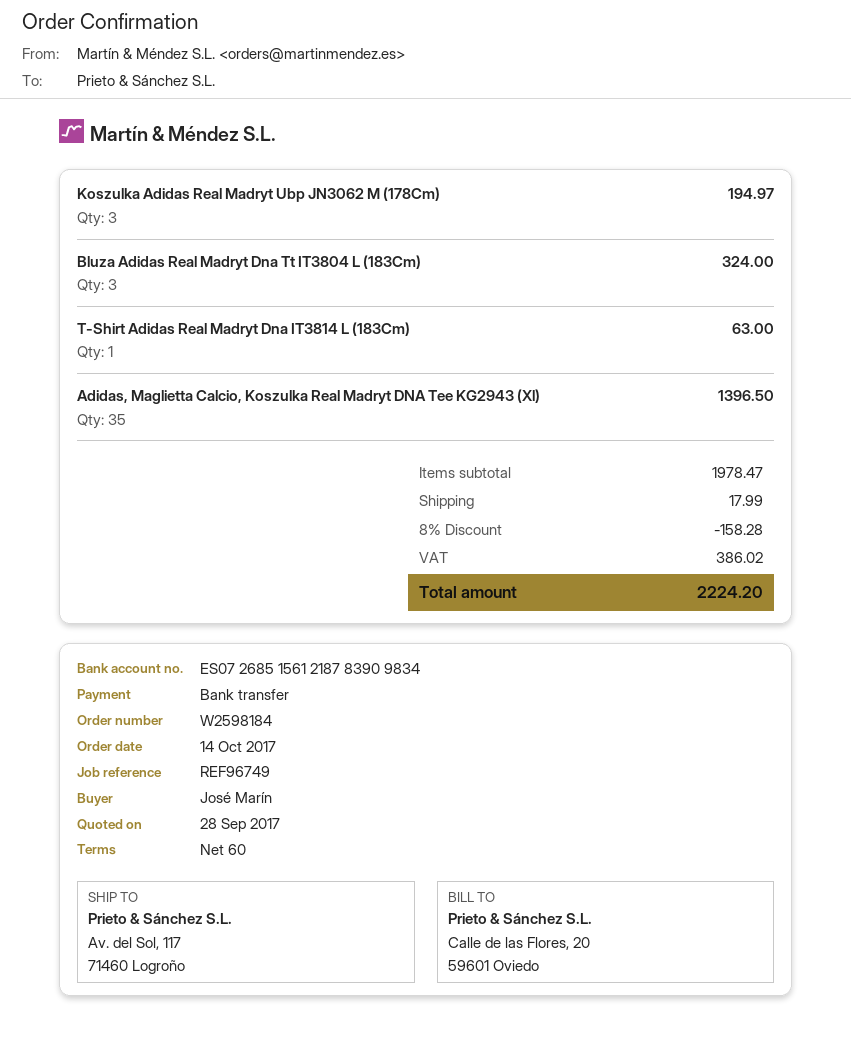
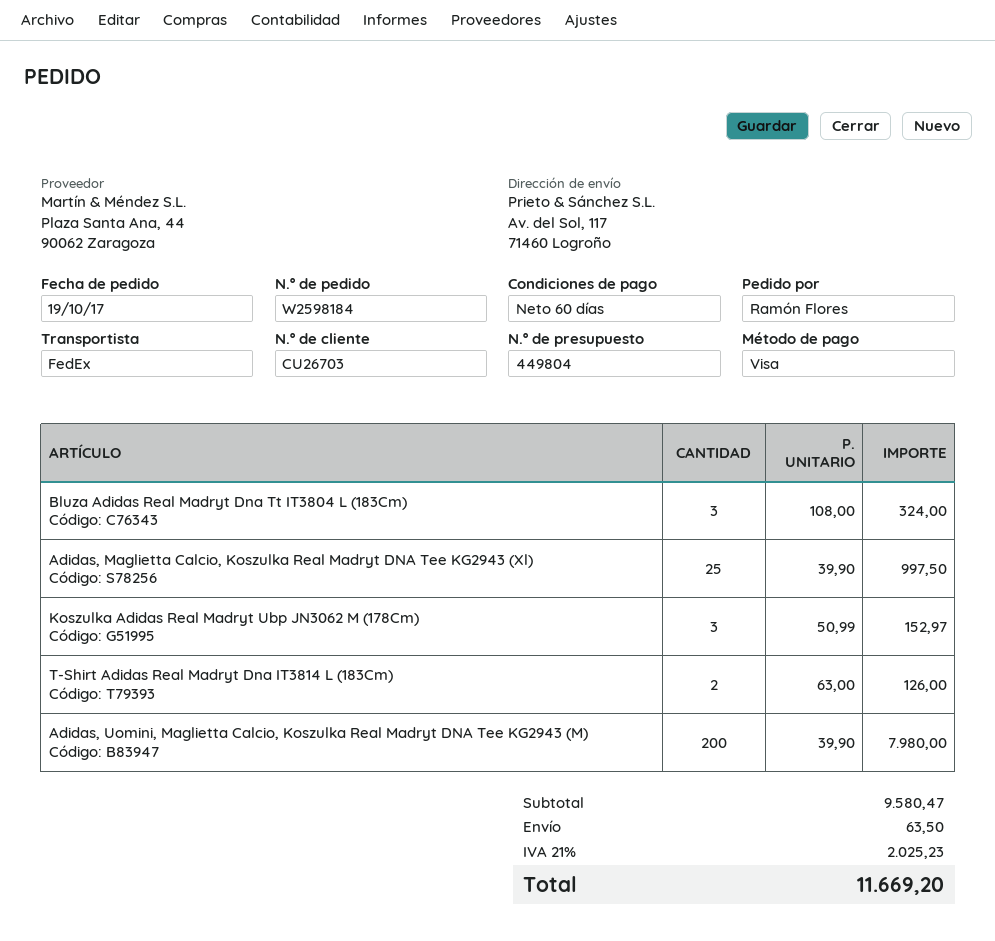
order date: 2017-10-14 -> 2017-10-19
ordered by: José Marín -> Ramón Flores
payment method: bank transfer -> Visa
Koszulka Adidas Real Madryt Ubp JN3062 M (178Cm): 3 for 194.97 -> 3 for 152.97
T-Shirt Adidas Real Madryt Dna IT3814 L (183Cm): 1 for 63.00 -> 2 for 126.00
Adidas, Maglietta Calcio, Koszulka Real Madryt DNA Tee KG2943 (Xl): 35 for 1396.50 -> 25 for 997.50
Adidas, Uomini, Maglietta Calcio, Koszulka Real Madryt DNA Tee KG2943 (M): none -> 200 for 7980.00
subtotal: 1978.47 -> 9580.47
discount: 8% = 158.28 -> none
shipping: 17.99 -> 63.50
tax: 386.02 -> 2025.23
total: 2224.20 -> 11669.20

